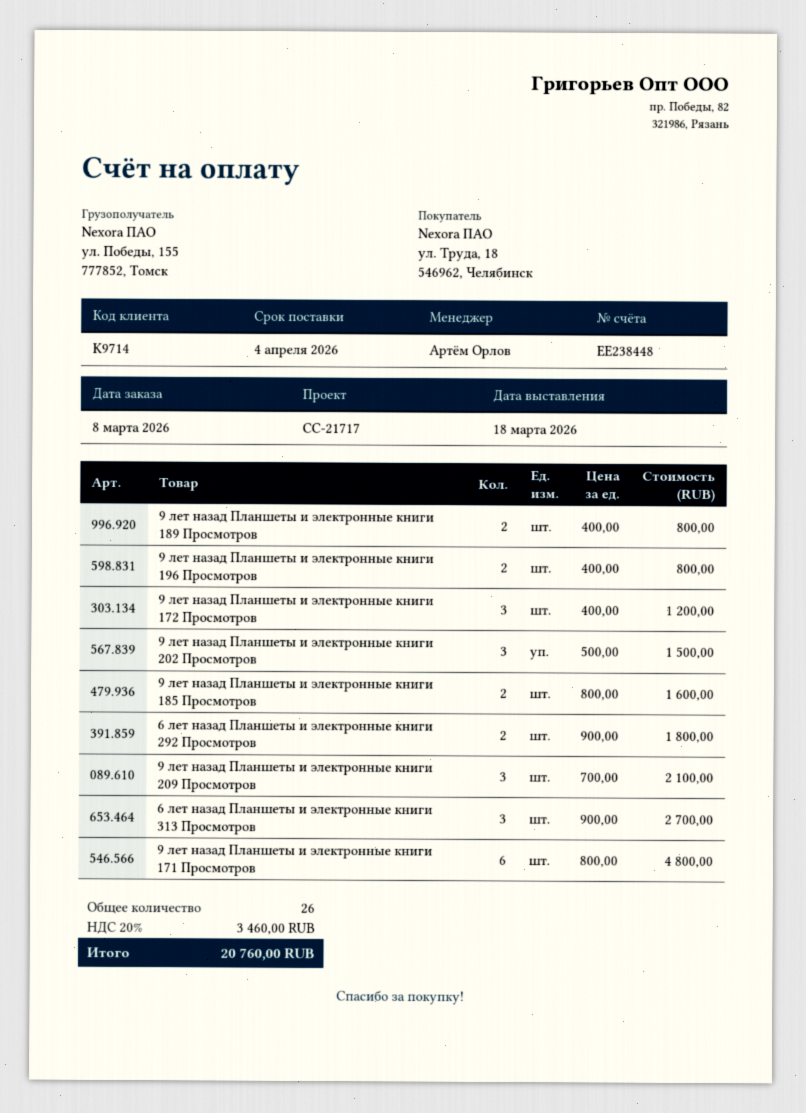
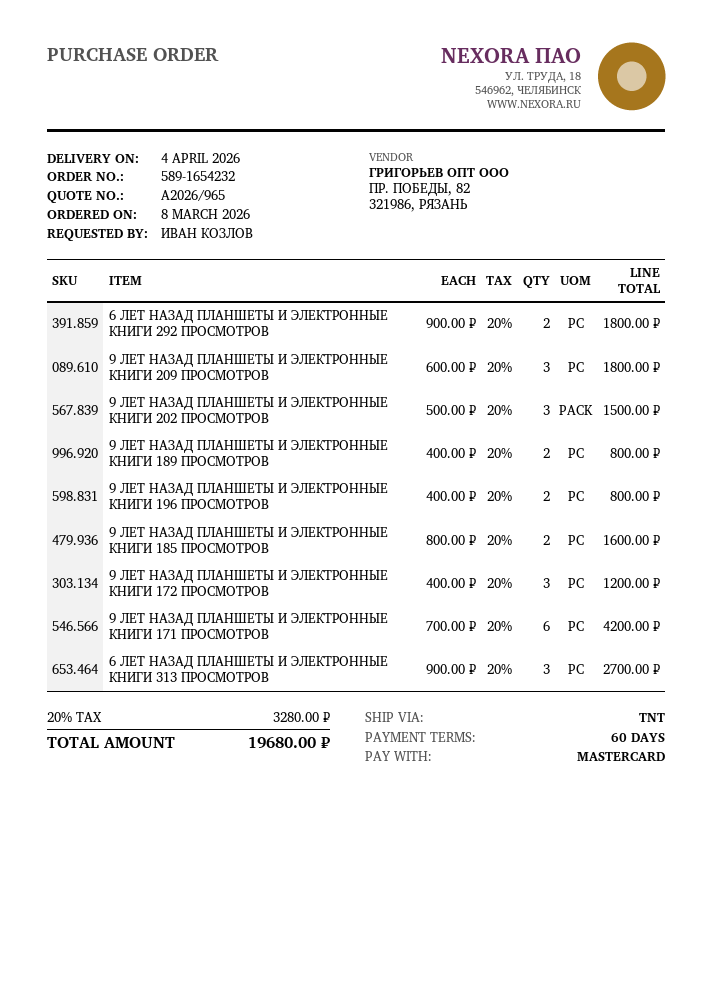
9 лет назад Планшеты и электронные книги 209 Просмотров: 3 x 700.00 = 2100.00 -> 3 x 600.00 = 1800.00
9 лет назад Планшеты и электронные книги 171 Просмотров: 6 x 800.00 = 4800.00 -> 6 x 700.00 = 4200.00
tax: 20% = 3460.00 -> 20% = 3280.00
total: 20760.00 -> 19680.00

